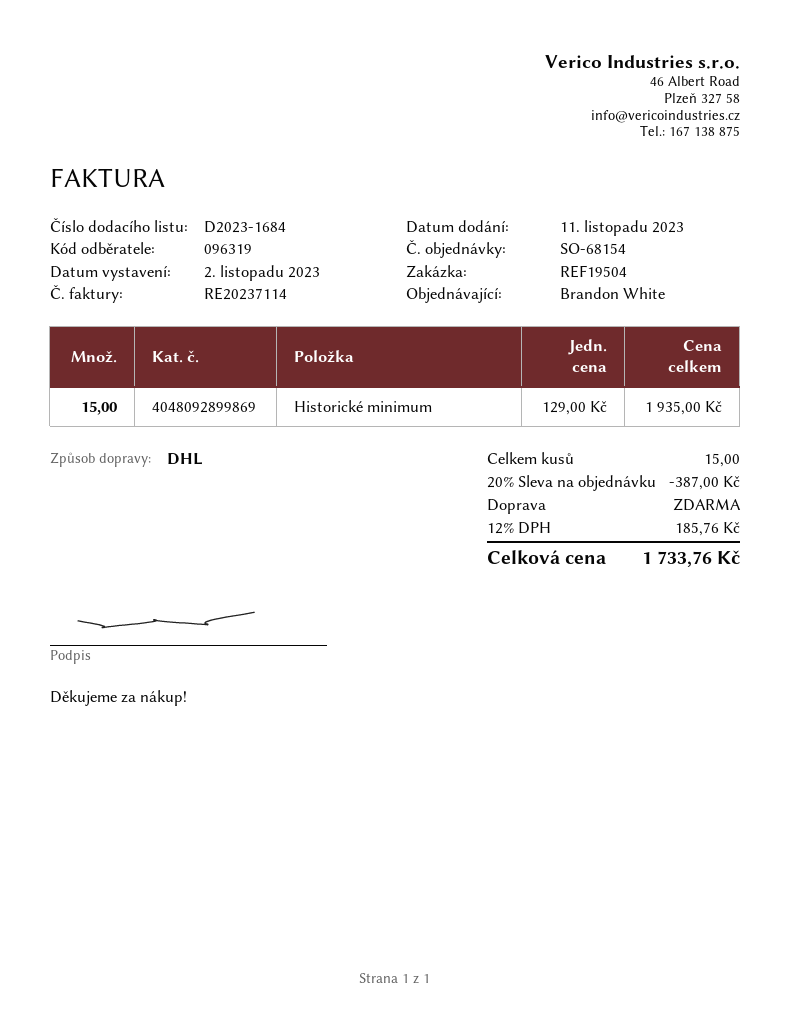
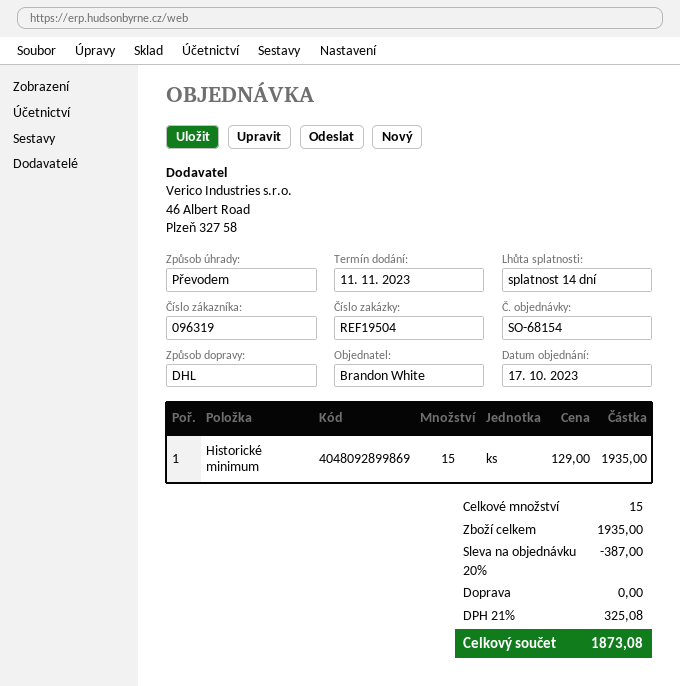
tax: 12% = 185.76 -> 21% = 325.08
total: 1733.76 -> 1873.08

